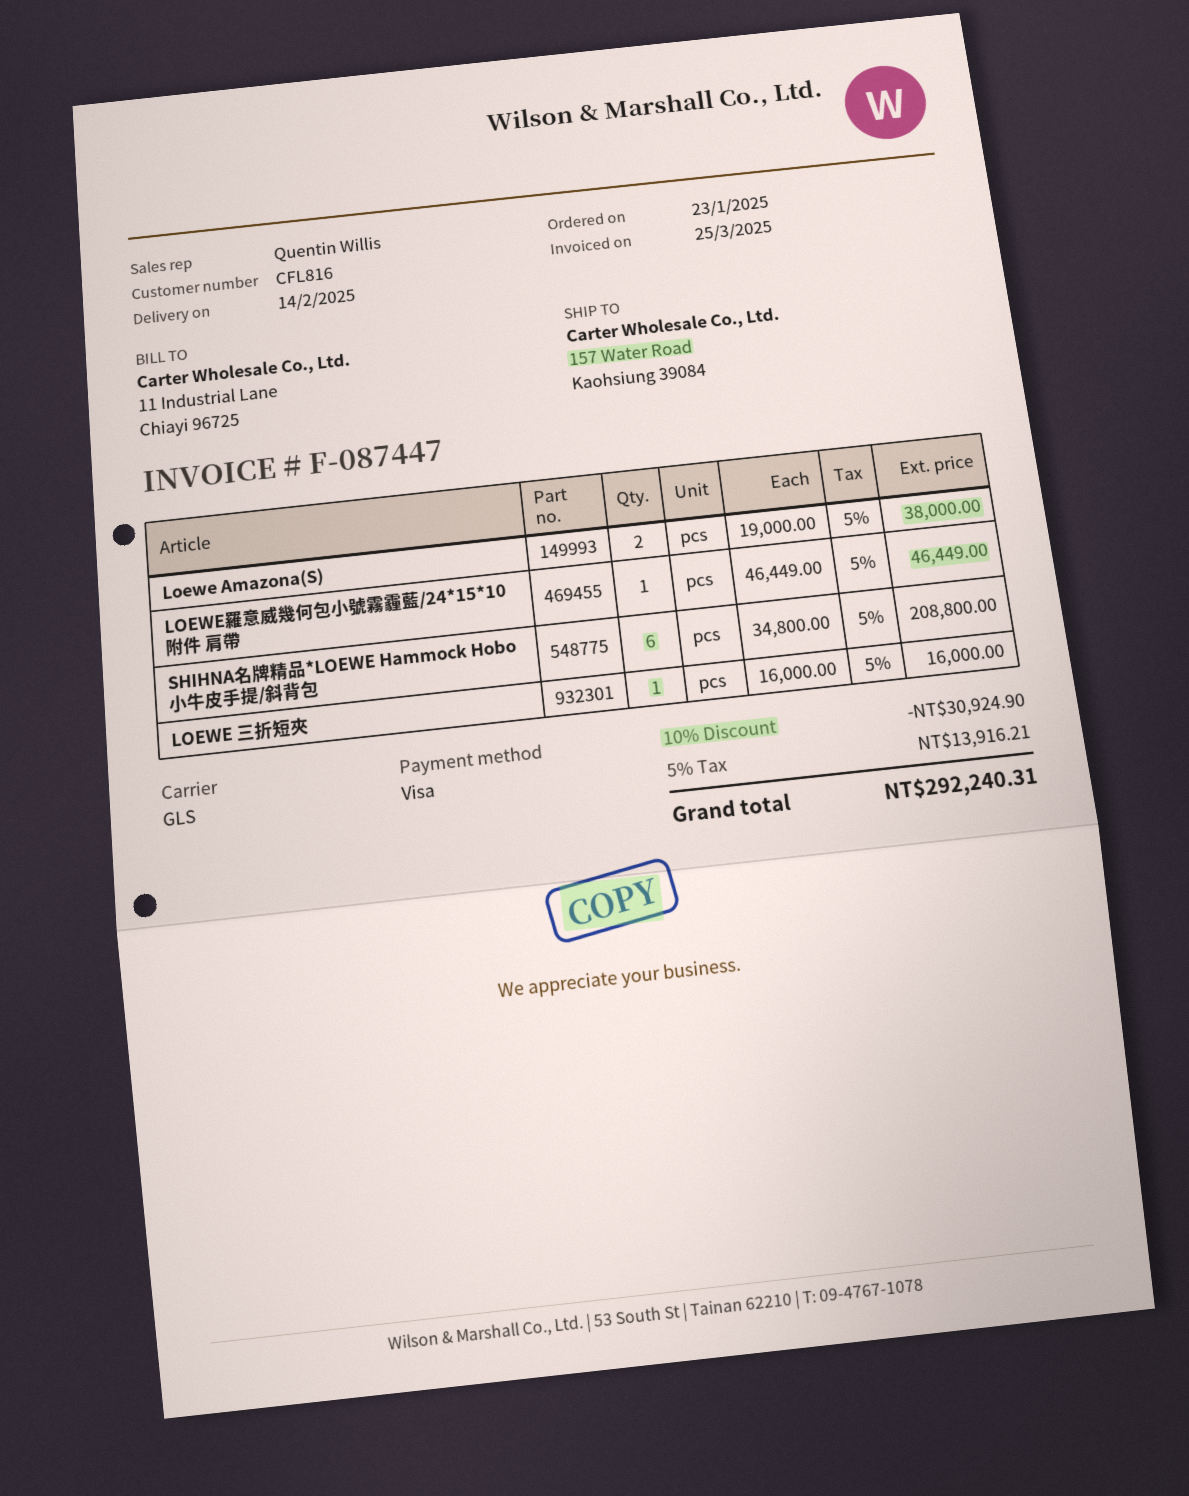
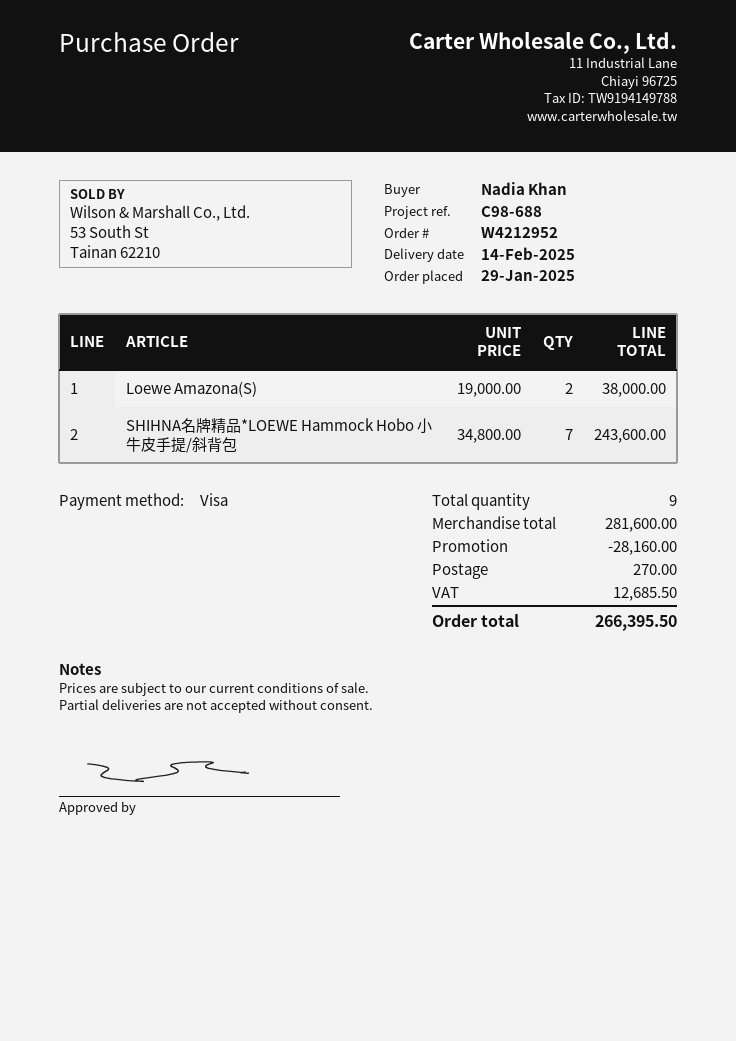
order date: 2025-01-23 -> 2025-01-29
LOEWE羅意威幾何包小號霧霾藍/24*15*10附件 肩帶: 1 x 46449.00 = 46449.00 -> none
SHIHNA名牌精品*LOEWE Hammock Hobo 小牛皮手提/斜背包: 6 x 34800.00 = 208800.00 -> 7 x 34800.00 = 243600.00
LOEWE 三折短夾: 1 x 16000.00 = 16000.00 -> none
discount: 30924.90 -> 28160.00
shipping: none -> 270.00
tax: 13916.21 -> 12685.50
total: 292240.31 -> 266395.50

